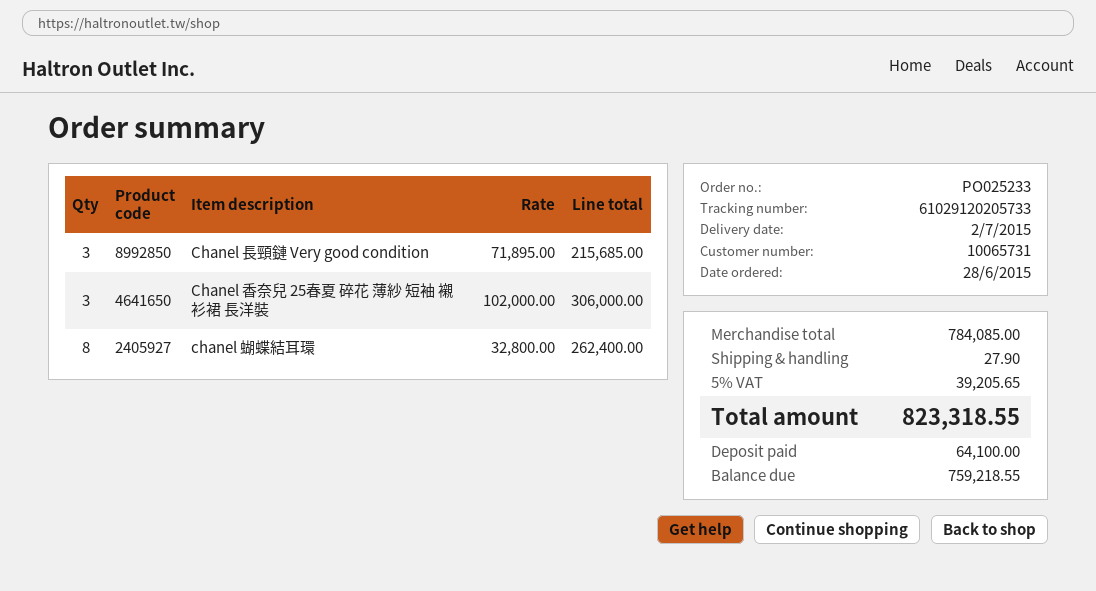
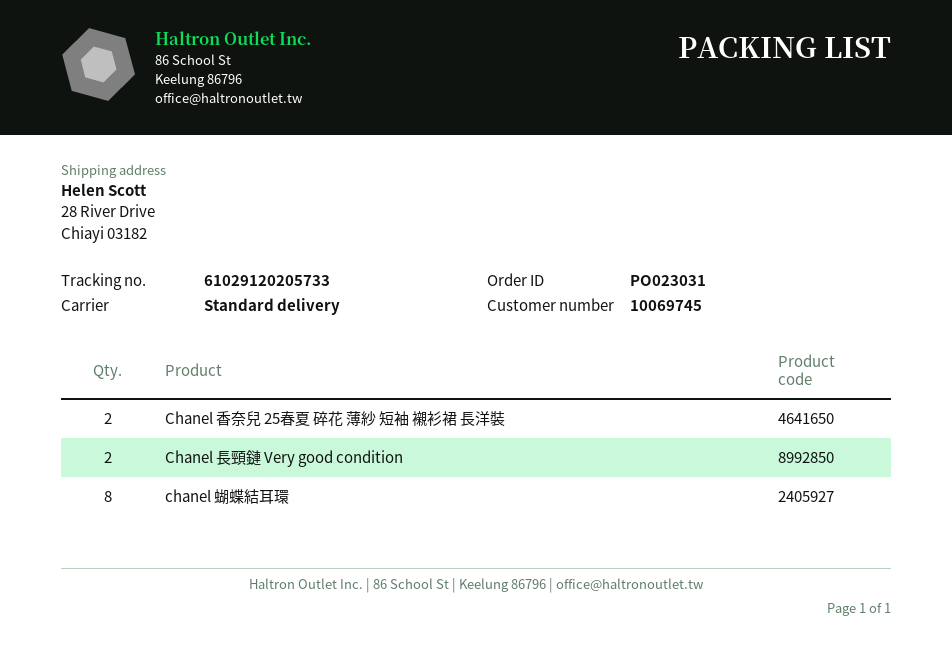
order number: PO025233 -> PO023031
customer number: 10065731 -> 10069745
Chanel 長頸鏈 Very good condition: 3 -> 2
Chanel 香奈兒 25春夏 碎花 薄紗 短袖 襯衫裙 長洋裝: 3 -> 2

